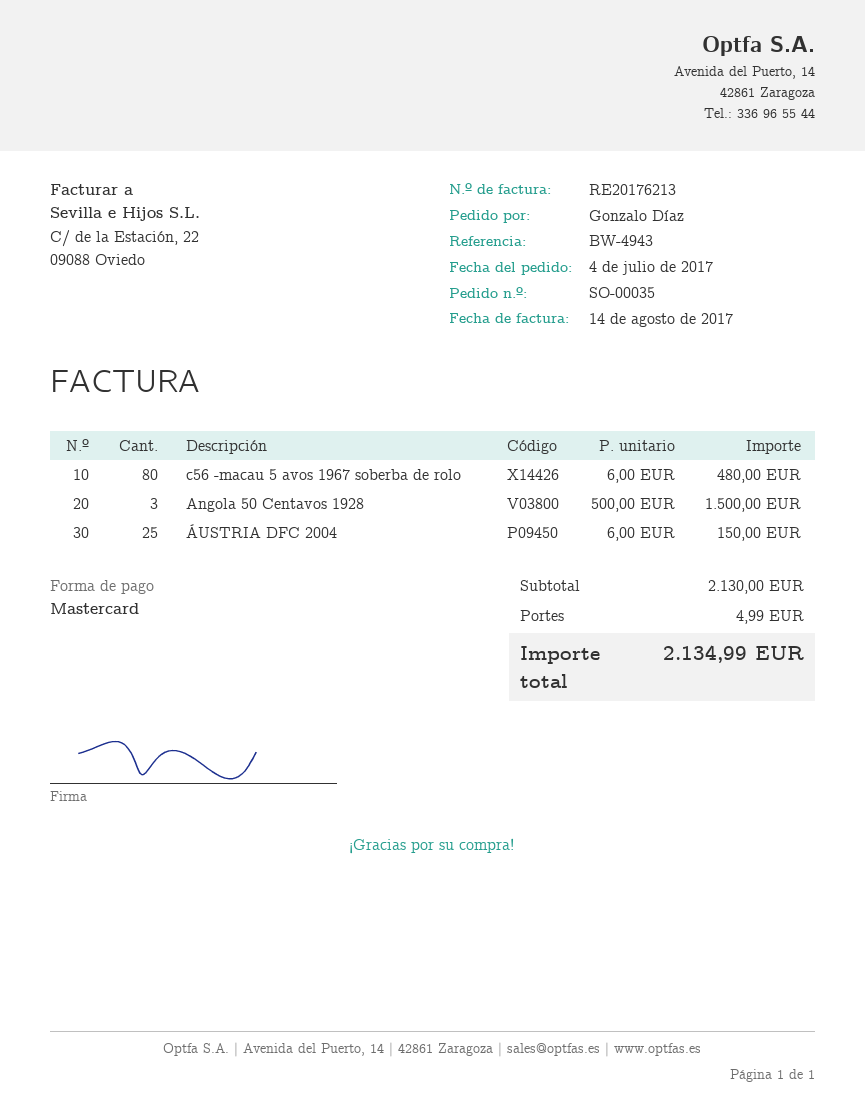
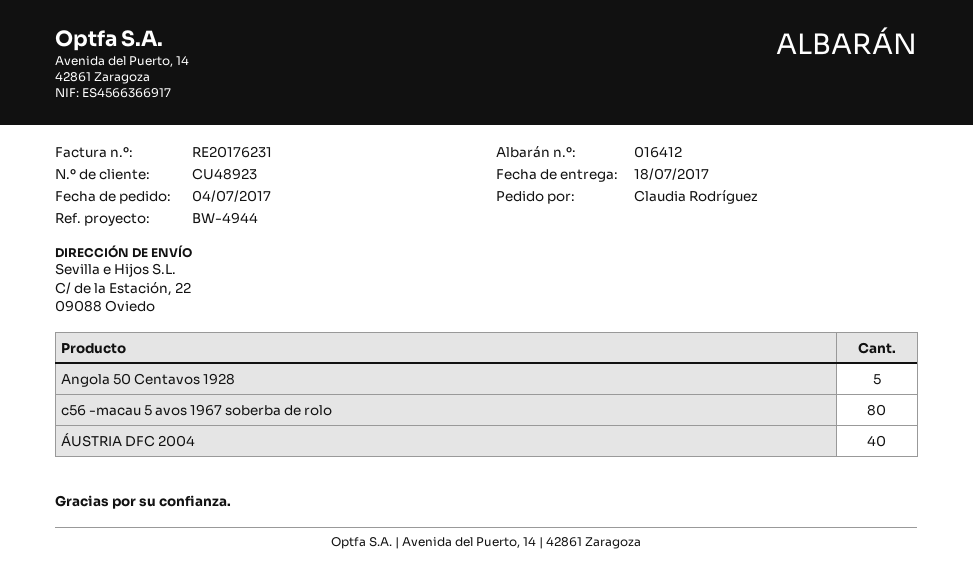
invoice number: RE20176213 -> RE20176231
reference: BW-4943 -> BW-4944
ordered by: Gonzalo Díaz -> Claudia Rodríguez
Angola 50 Centavos 1928: 3 -> 5
ÁUSTRIA DFC 2004: 25 -> 40

